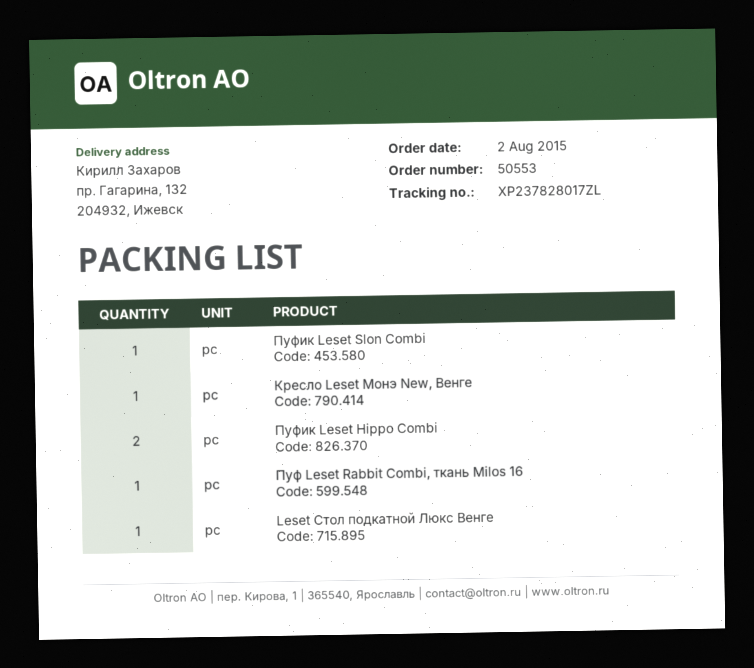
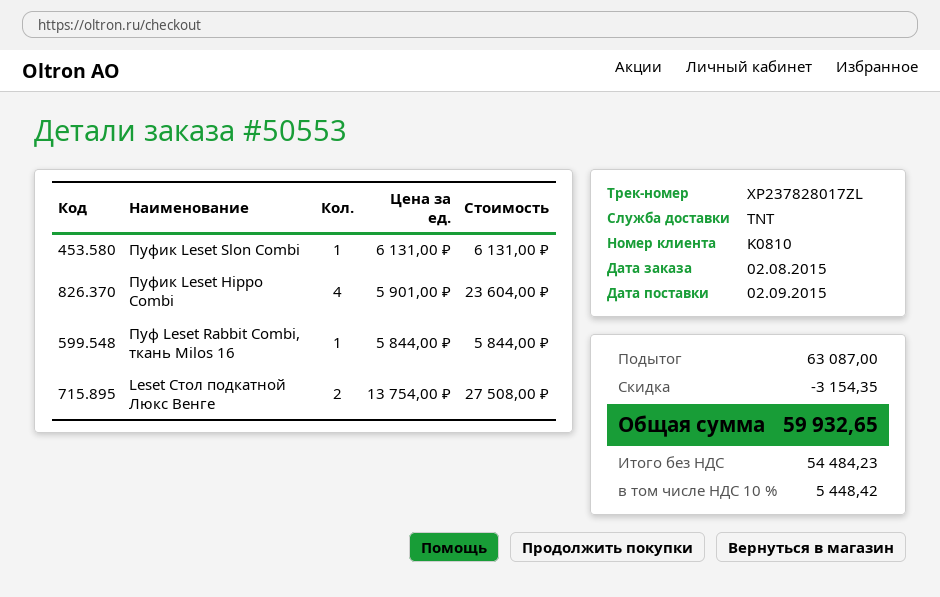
Кресло Leset Монэ New, Венге: 1 -> none
Пуфик Leset Hippo Combi: 2 -> 4
Leset Стол подкатной Люкс Венге: 1 -> 2

